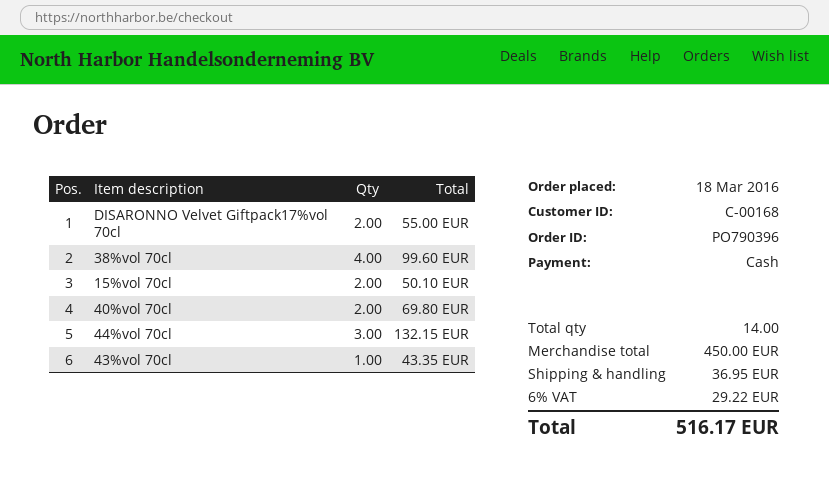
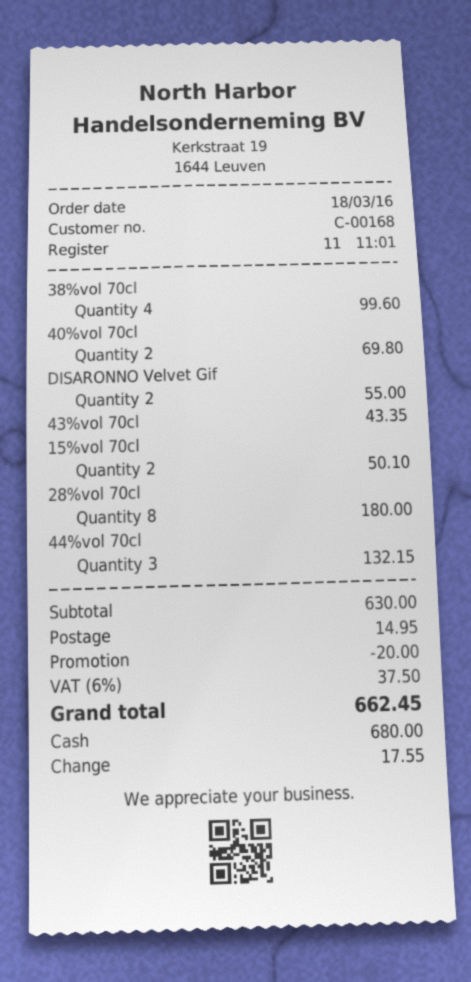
28%vol 70cl: none -> 8 for 180.00
subtotal: 450.00 -> 630.00
discount: none -> 20.00
shipping: 36.95 -> 14.95
tax: 6% = 29.22 -> 6% = 37.50
total: 516.17 -> 662.45

